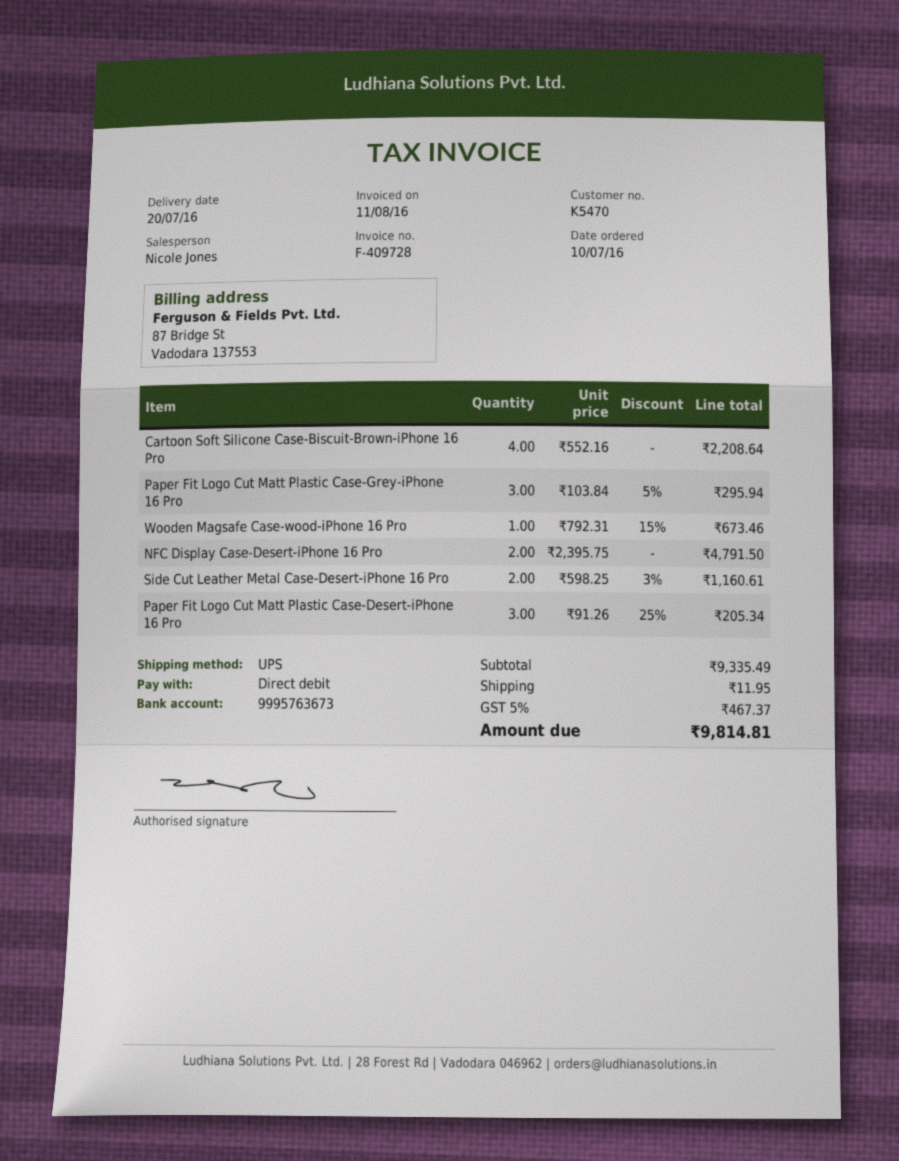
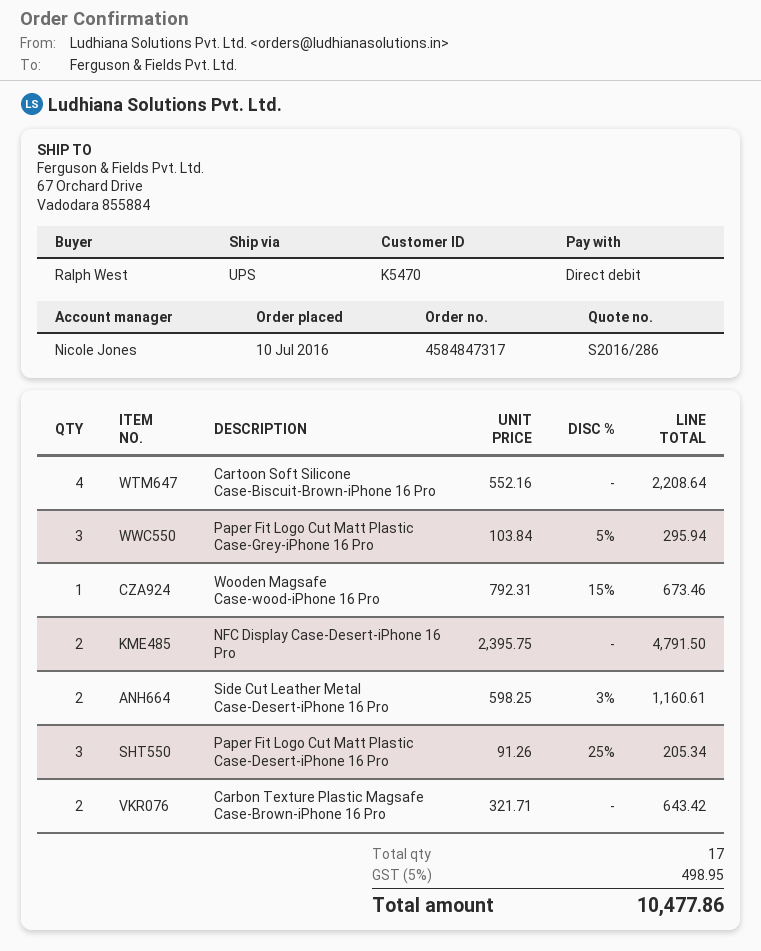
Carbon Texture Plastic Magsafe Case-Brown-iPhone 16 Pro: none -> 2 x 321.71 = 643.42
shipping: 11.95 -> none
tax: 5% = 467.37 -> 5% = 498.95
total: 9814.81 -> 10477.86

